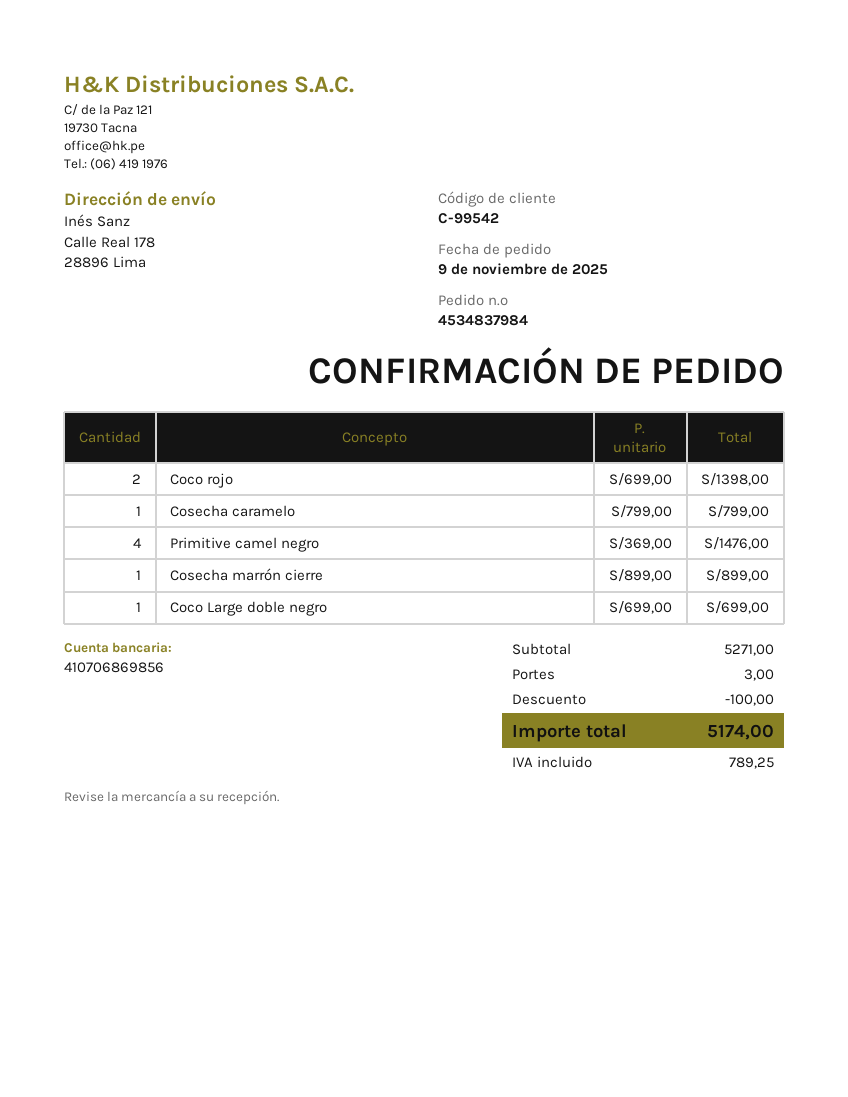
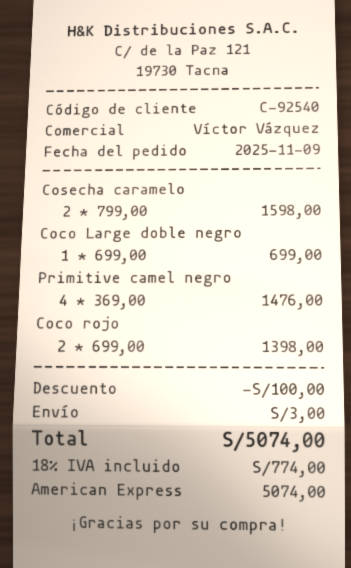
customer number: C-99542 -> C-92540
Cosecha caramelo: 1 x 799.00 = 799.00 -> 2 x 799.00 = 1598.00
Cosecha marrón cierre: 1 x 899.00 = 899.00 -> none
tax: 789.25 -> 774.00
total: 5174.00 -> 5074.00

